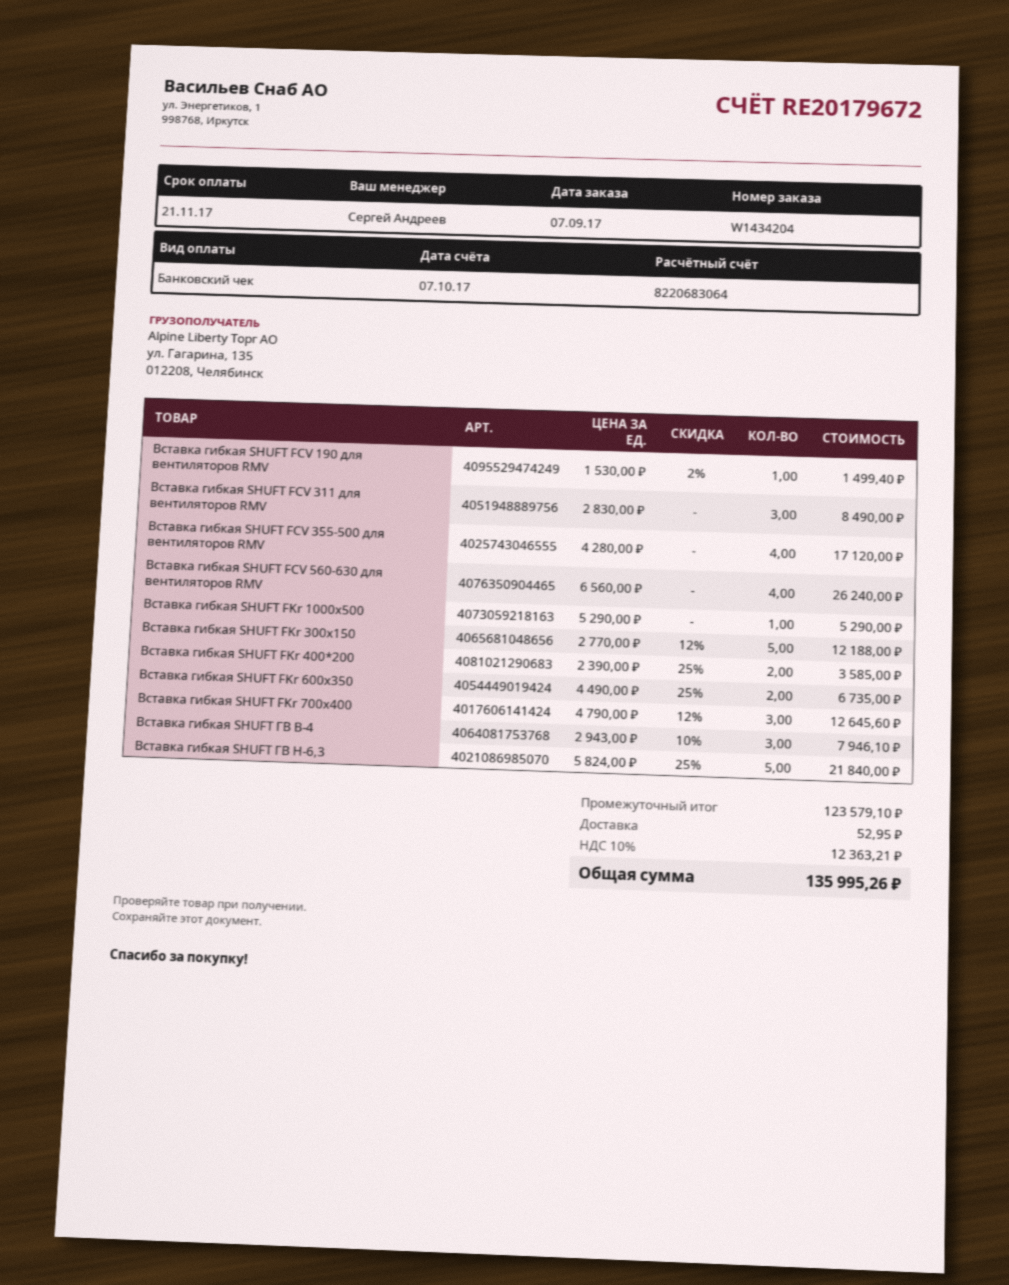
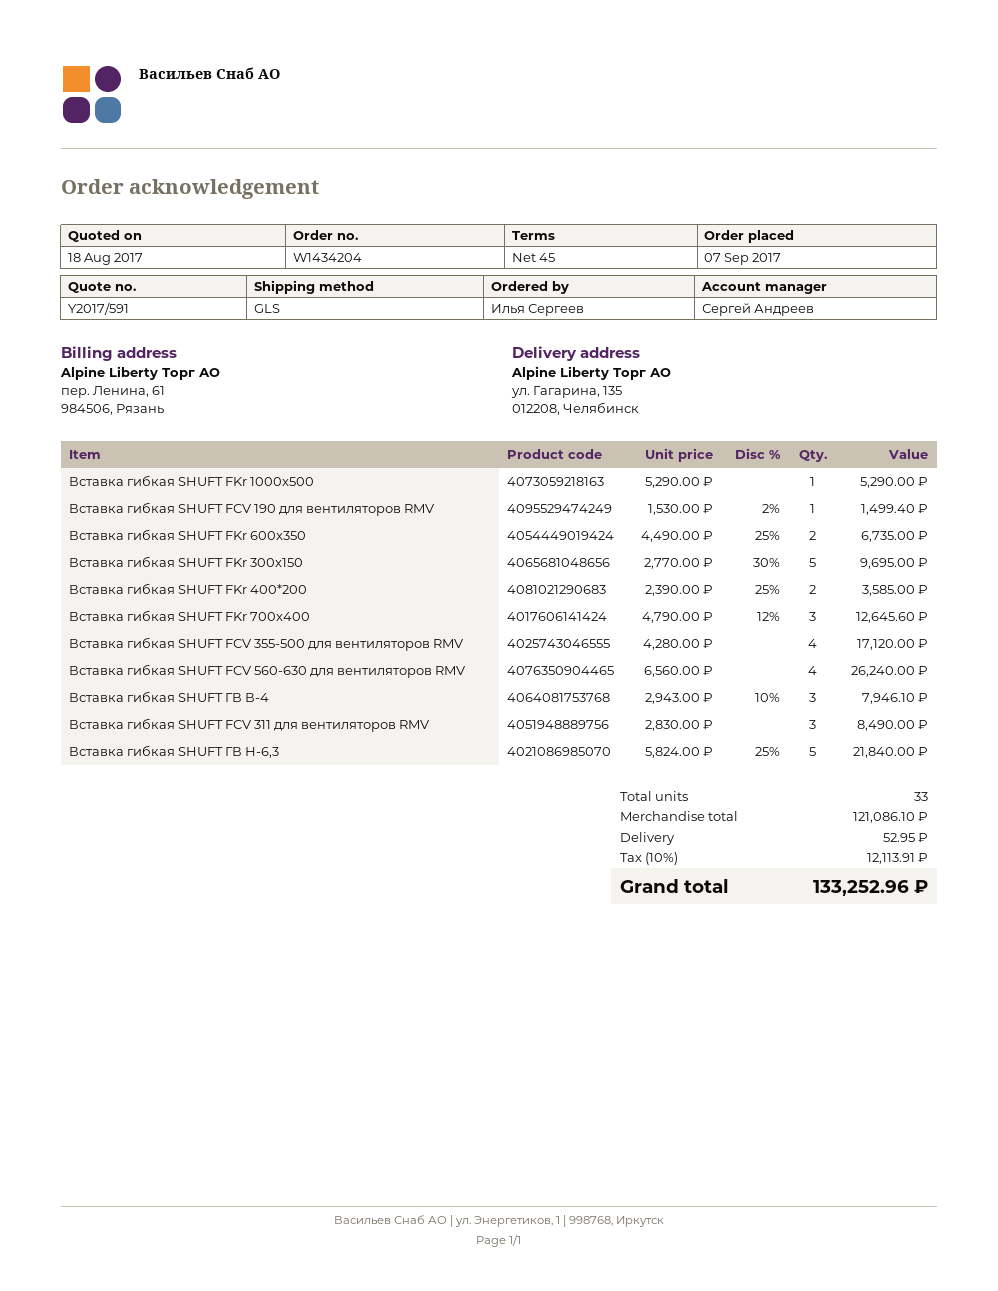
Вставка гибкая SHUFT FKr 300x150: 5 x 2770.00 - 12% = 12188.00 -> 5 x 2770.00 - 30% = 9695.00
subtotal: 123579.10 -> 121086.10
tax: 10% = 12363.21 -> 10% = 12113.91
total: 135995.26 -> 133252.96

